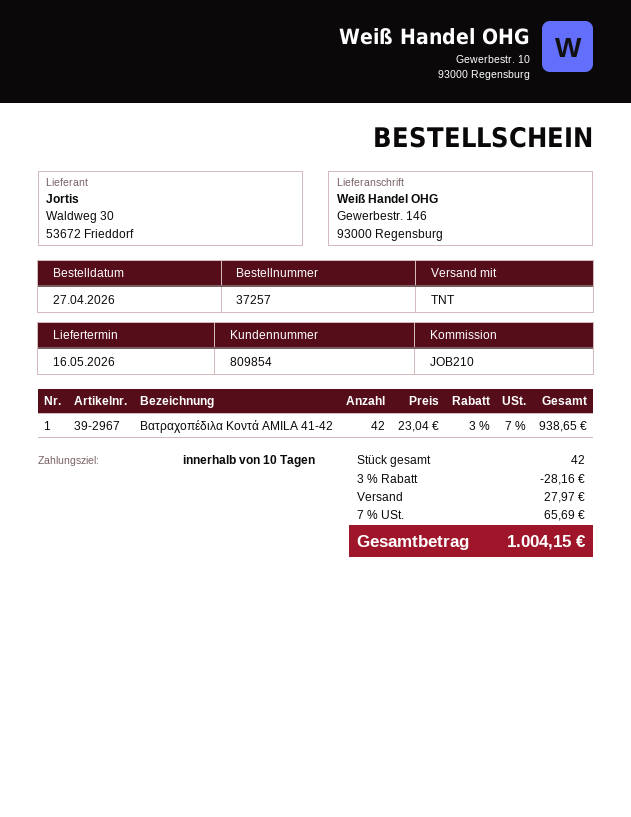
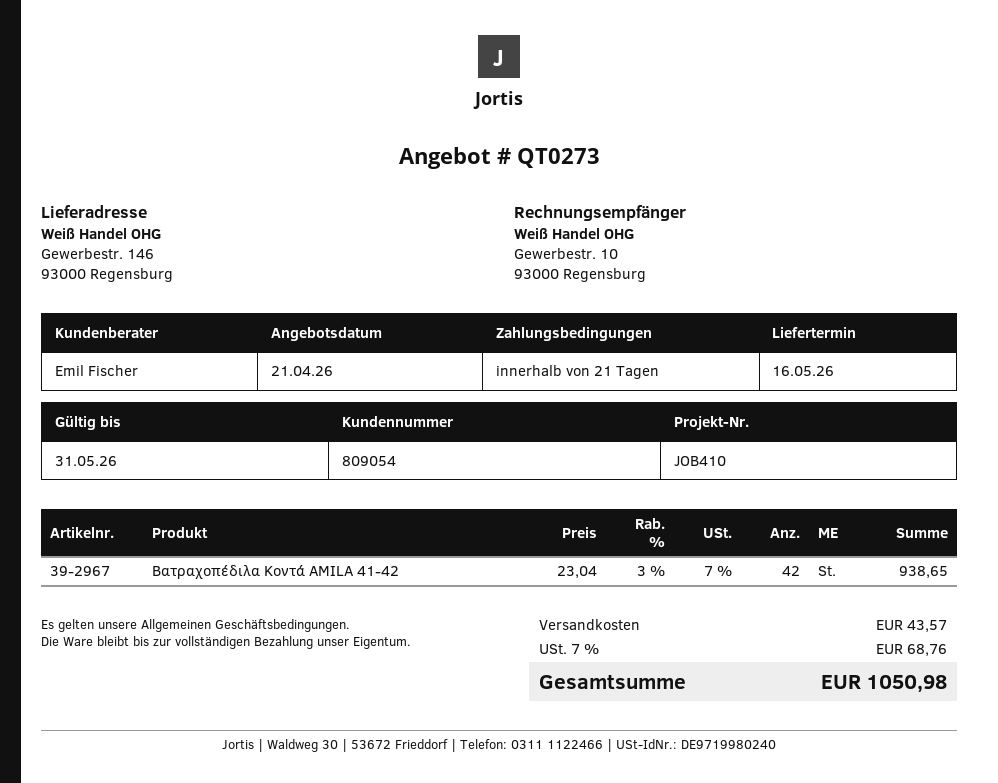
payment terms: 10 days -> 21 days
customer number: 809854 -> 809054
reference: JOB210 -> JOB410
discount: 3% = 28.16 -> none
shipping: 27.97 -> 43.57
tax: 7% = 65.69 -> 7% = 68.76
total: 1004.15 -> 1050.98

